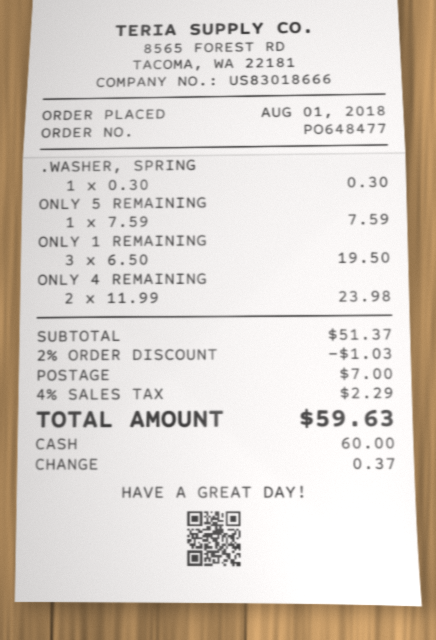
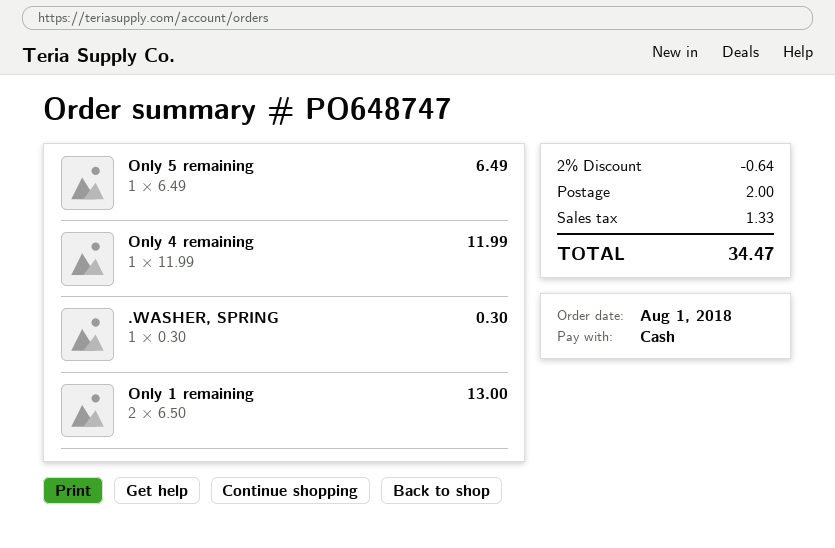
order number: PO648477 -> PO648747
ONLY 5 REMAINING: 1 x 7.59 = 7.59 -> 1 x 6.49 = 6.49
ONLY 1 REMAINING: 3 x 6.50 = 19.50 -> 2 x 6.50 = 13.00
ONLY 4 REMAINING: 2 x 11.99 = 23.98 -> 1 x 11.99 = 11.99
discount: 2% = 1.03 -> 2% = 0.64
shipping: 7.00 -> 2.00
tax: 2.29 -> 1.33
total: 59.63 -> 34.47

